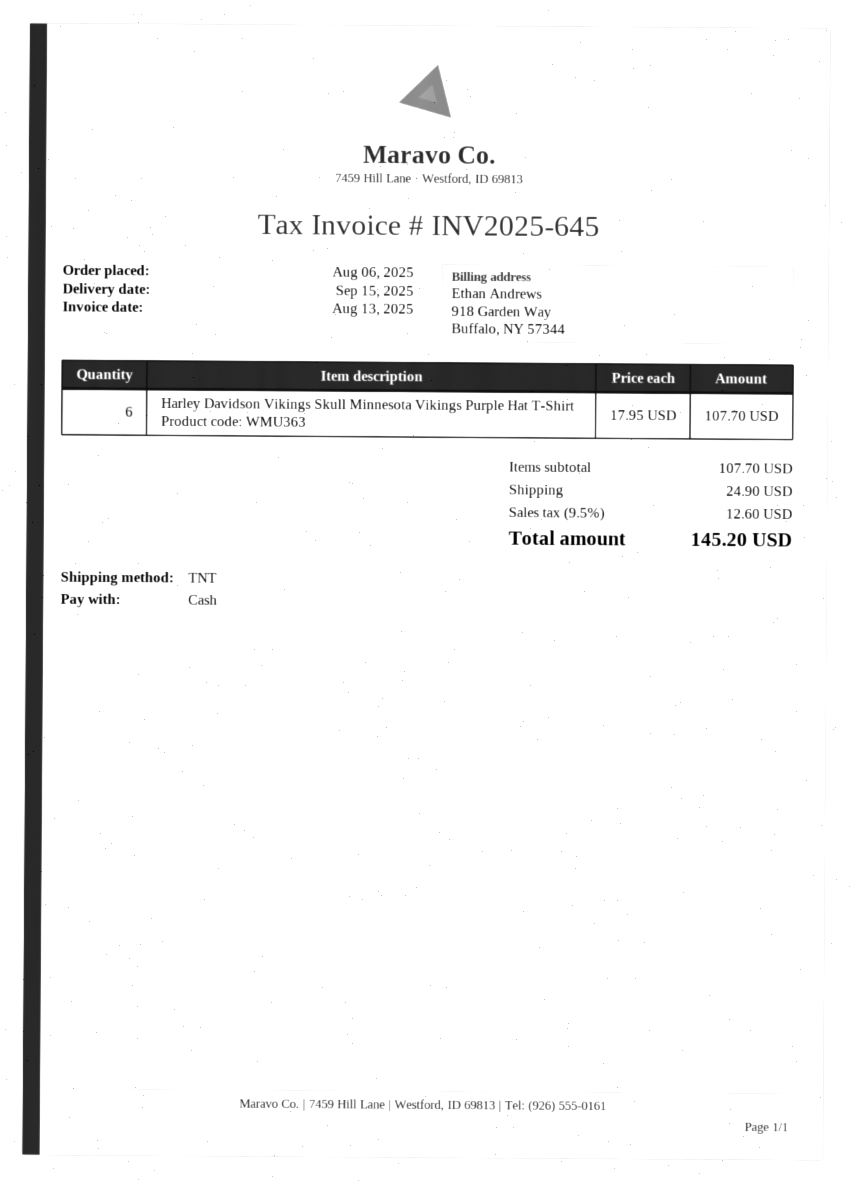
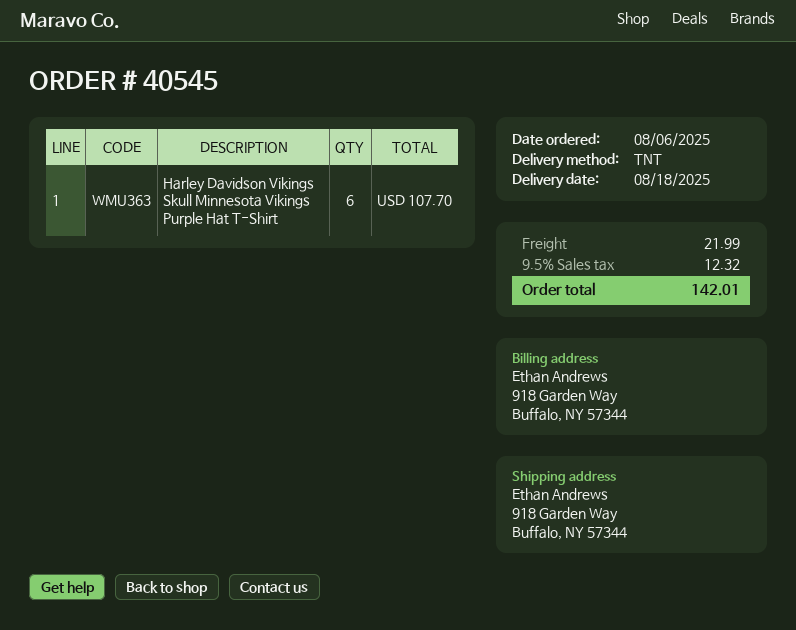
delivery date: 2025-09-15 -> 2025-08-18
shipping: 24.90 -> 21.99
tax: 9.5% = 12.60 -> 9.5% = 12.32
total: 145.20 -> 142.01

